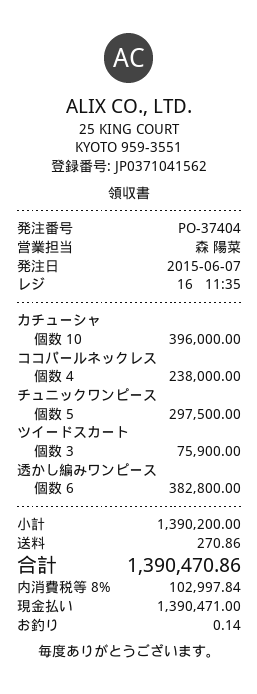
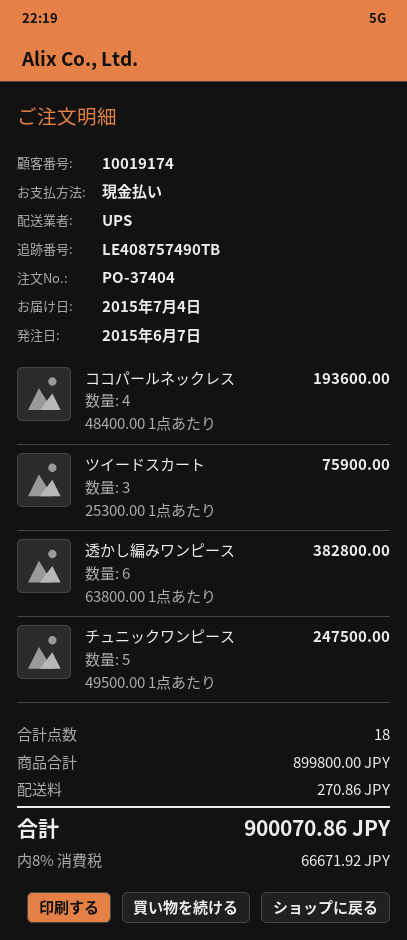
カチューシャ: 10 for 396000.00 -> none
ココパールネックレス: 4 for 238000.00 -> 4 for 193600.00
チュニックワンピース: 5 for 297500.00 -> 5 for 247500.00
subtotal: 1390200.00 -> 899800.00
tax: 8% = 102997.84 -> 8% = 66671.92
total: 1390470.86 -> 900070.86

